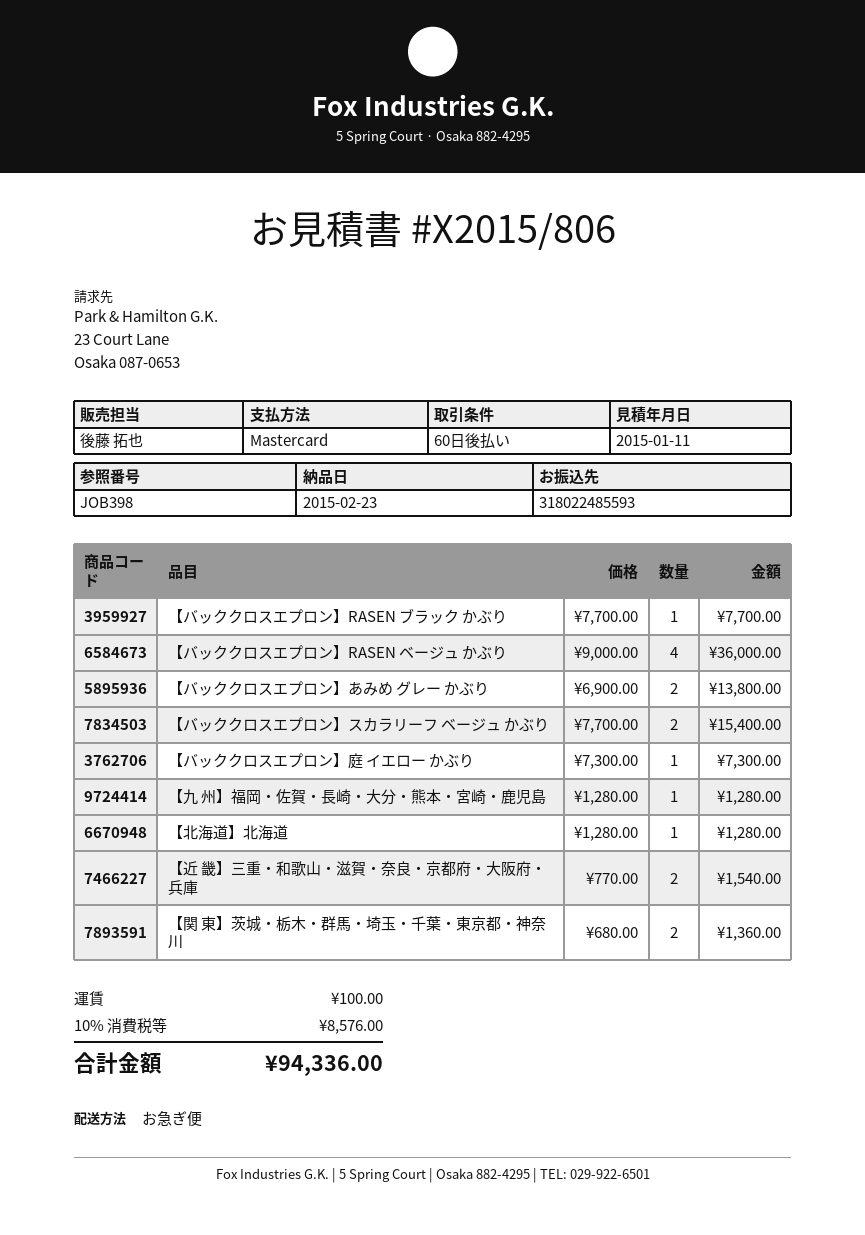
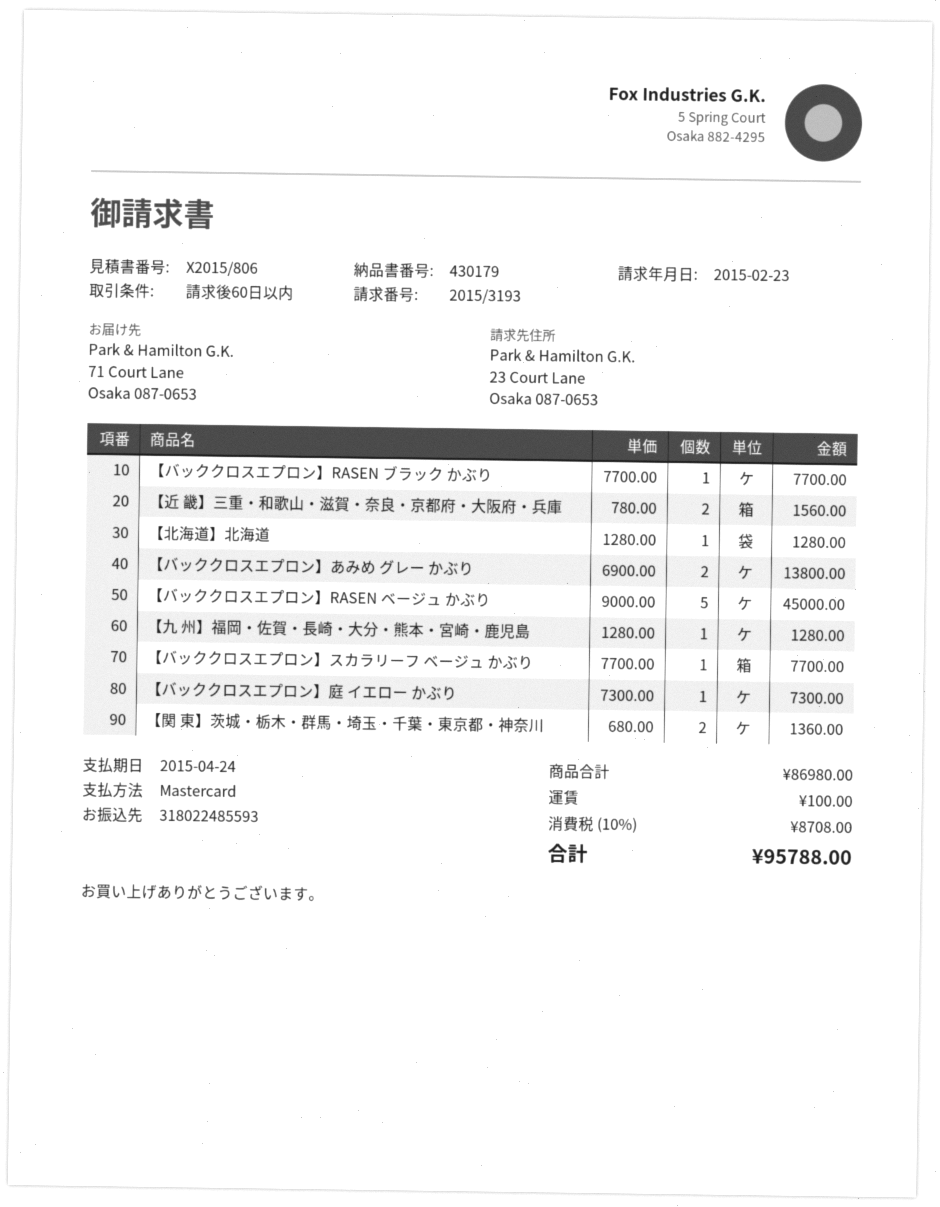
【バッククロスエプロン】RASEN ベージュ かぶり: 4 x 9000.00 = 36000.00 -> 5 x 9000.00 = 45000.00
【バッククロスエプロン】スカラリーフ ベージュ かぶり: 2 x 7700.00 = 15400.00 -> 1 x 7700.00 = 7700.00
【近 畿】三重・和歌山・滋賀・奈良・京都府・大阪府・兵庫: 2 x 770.00 = 1540.00 -> 2 x 780.00 = 1560.00
tax: 10% = 8576.00 -> 10% = 8708.00
total: 94336.00 -> 95788.00

